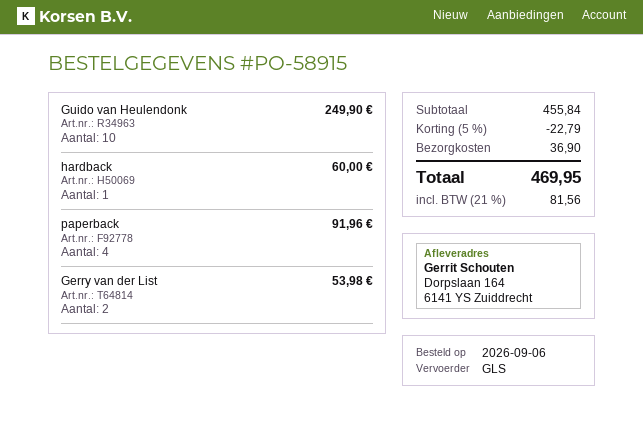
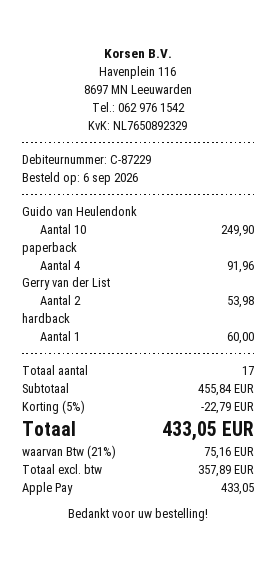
shipping: 36.90 -> none
tax: 21% = 81.56 -> 21% = 75.16
total: 469.95 -> 433.05

